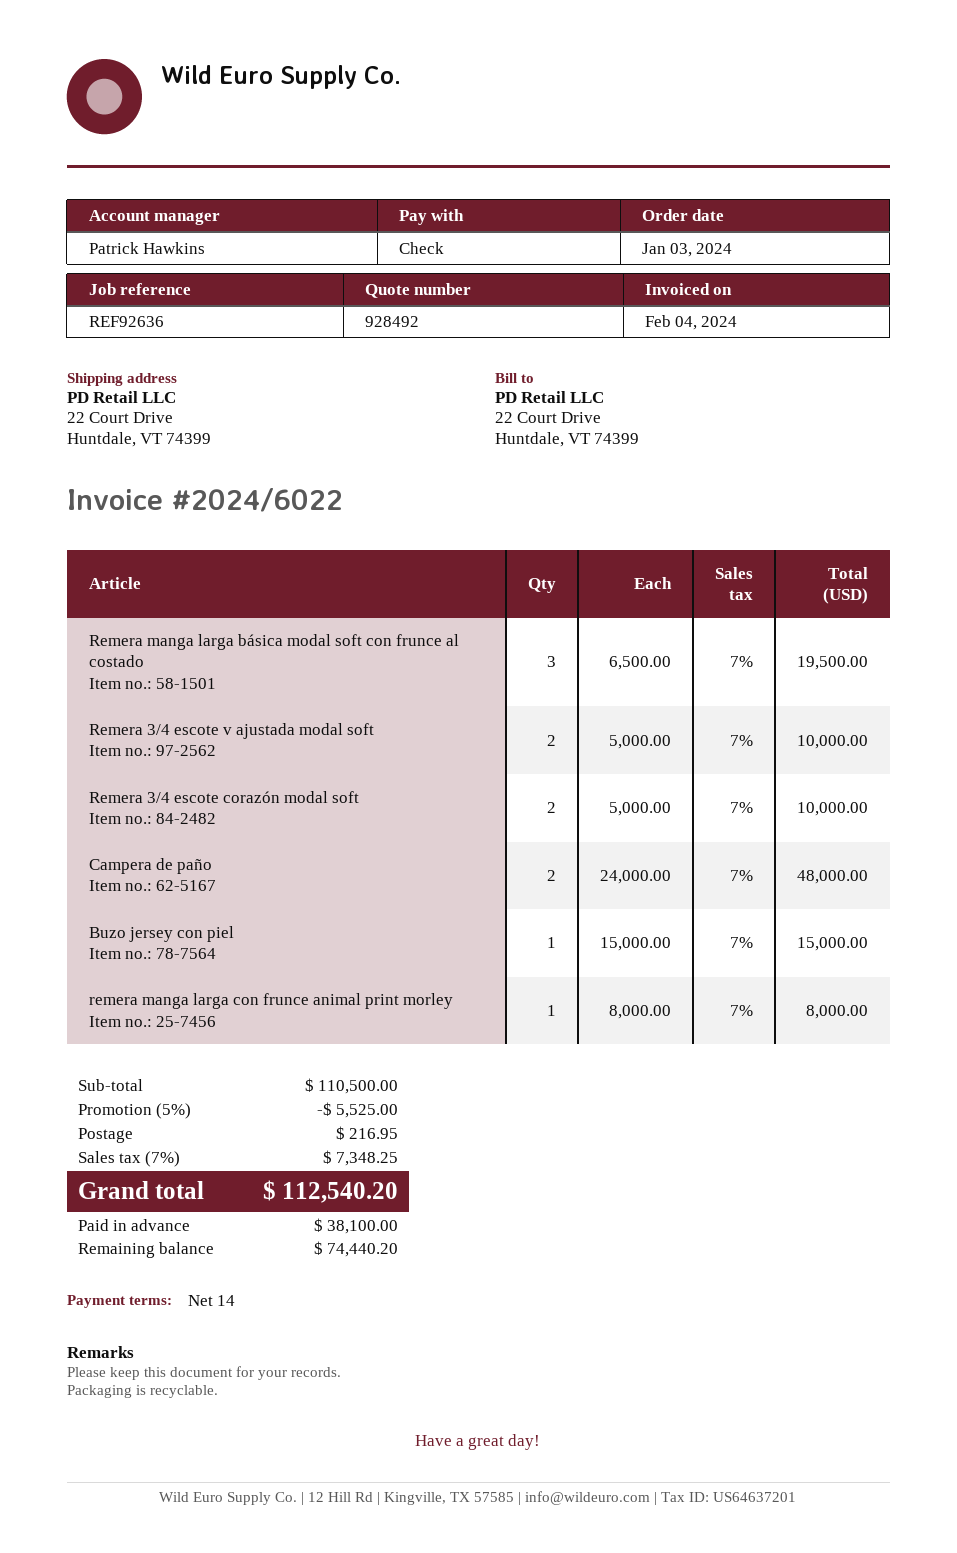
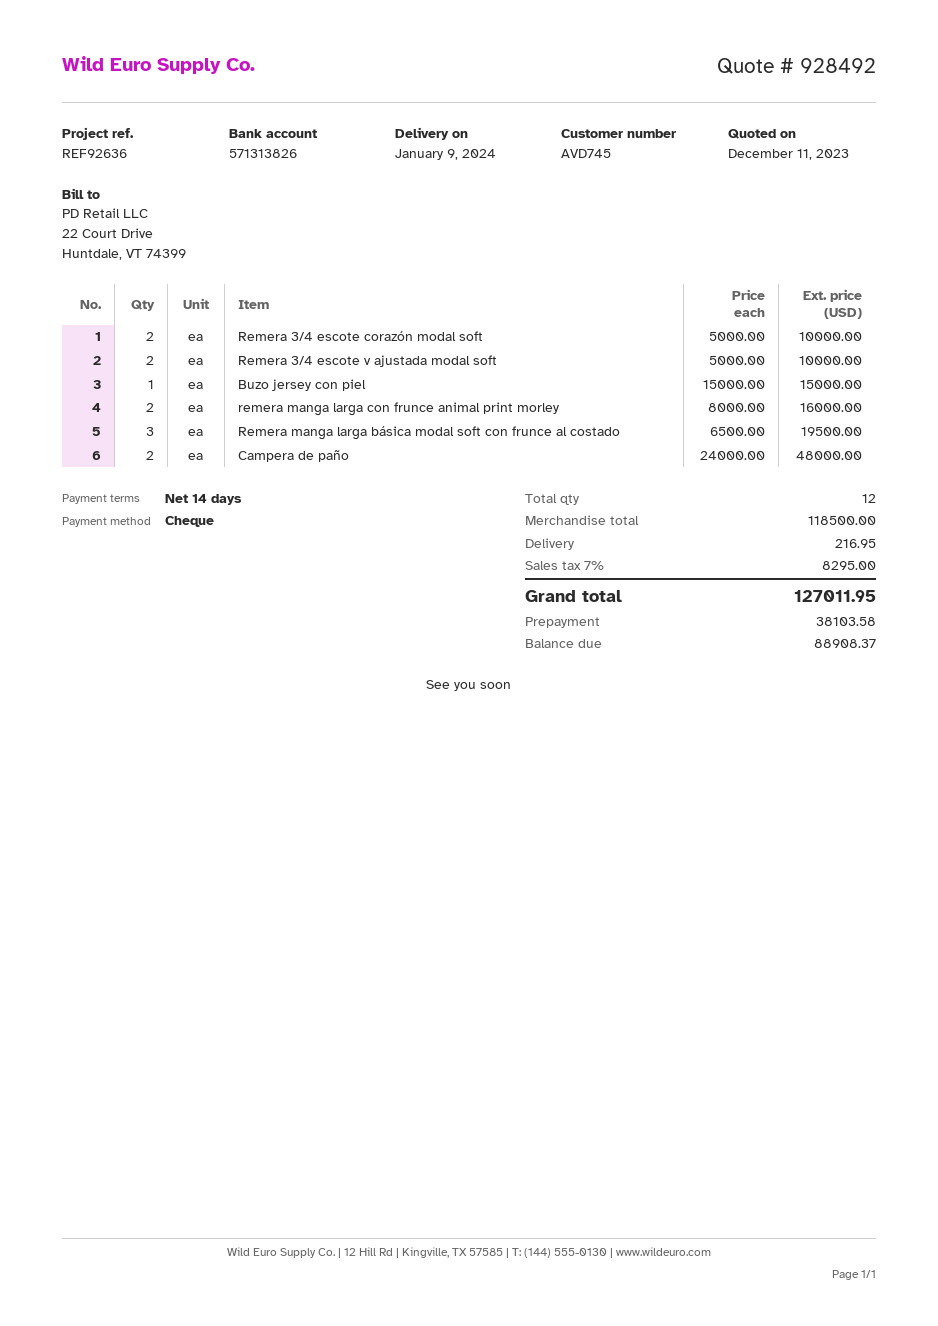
remera manga larga con frunce animal print morley: 1 x 8000.00 = 8000.00 -> 2 x 8000.00 = 16000.00
subtotal: 110500.00 -> 118500.00
discount: 5% = 5525.00 -> none
tax: 7% = 7348.25 -> 7% = 8295.00
total: 112540.20 -> 127011.95
deposit: 38100.00 -> 38103.58
balance: 74440.20 -> 88908.37

